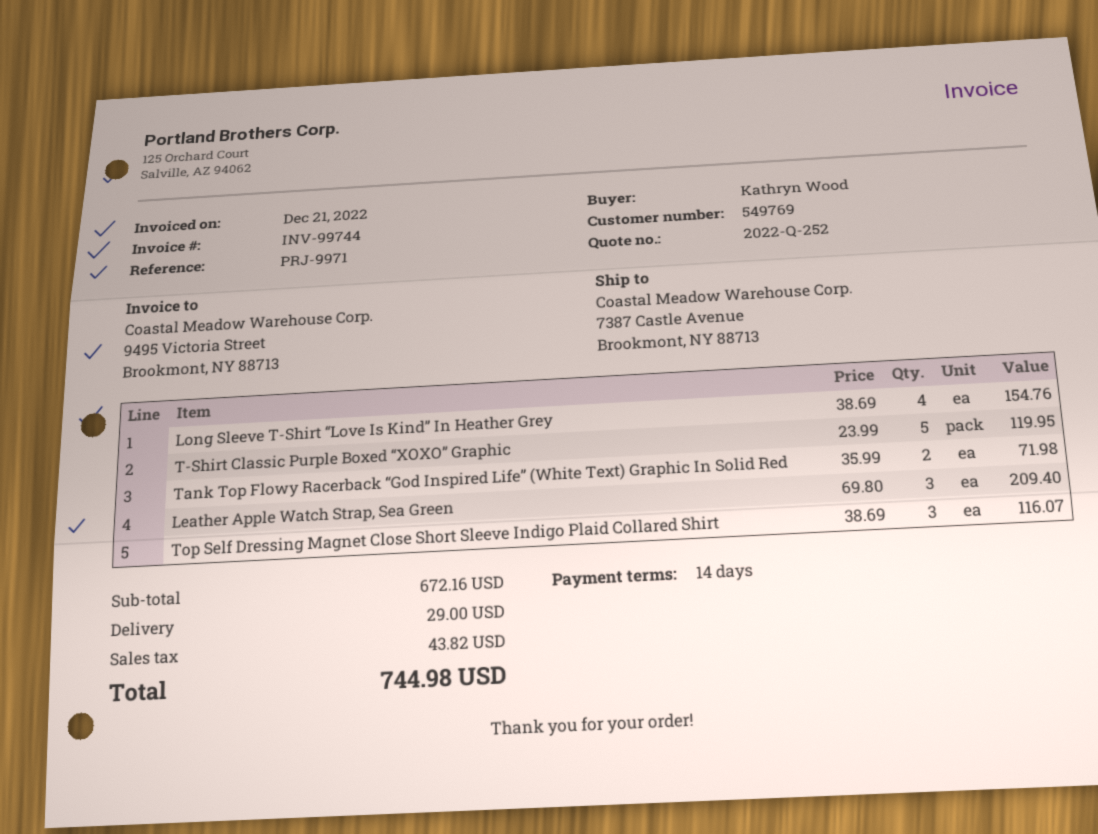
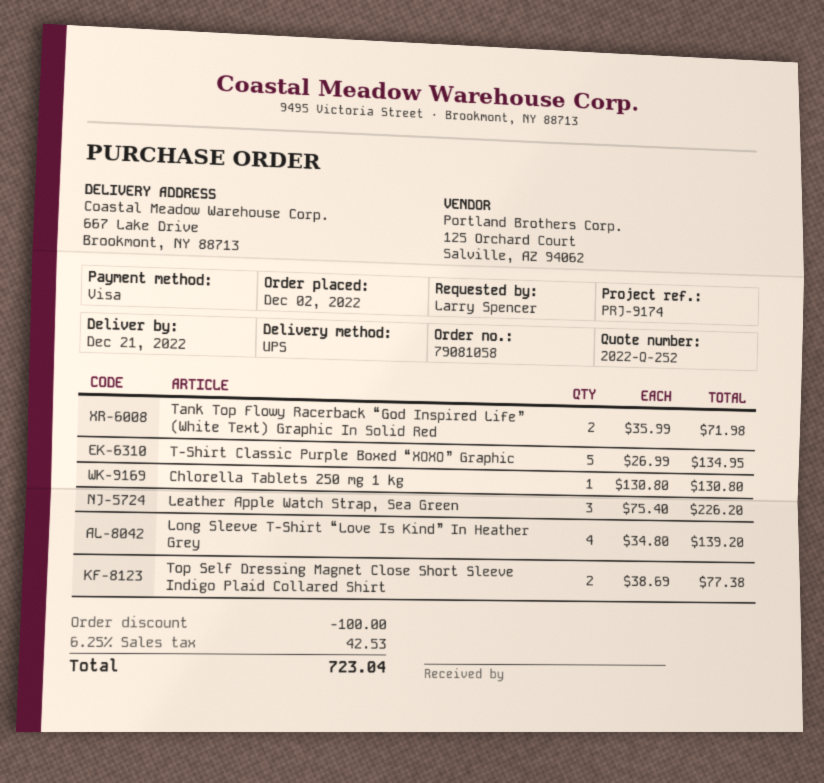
reference: PRJ-9971 -> PRJ-9174
ordered by: Kathryn Wood -> Larry Spencer
ship to: 7387 Castle Avenue, Brookmont, NY 88713 -> 667 Lake Drive, Brookmont, NY 88713
Long Sleeve T-Shirt “Love Is Kind” In Heather Grey: 4 x 38.69 = 154.76 -> 4 x 34.80 = 139.20
T-Shirt Classic Purple Boxed “XOXO” Graphic: 5 x 23.99 = 119.95 -> 5 x 26.99 = 134.95
Leather Apple Watch Strap, Sea Green: 3 x 69.80 = 209.40 -> 3 x 75.40 = 226.20
Top Self Dressing Magnet Close Short Sleeve Indigo Plaid Collared Shirt: 3 x 38.69 = 116.07 -> 2 x 38.69 = 77.38
Chlorella Tablets 250 mg 1 kg: none -> 1 x 130.80 = 130.80
discount: none -> 100.00
shipping: 29.00 -> none
tax: 43.82 -> 42.53
total: 744.98 -> 723.04

